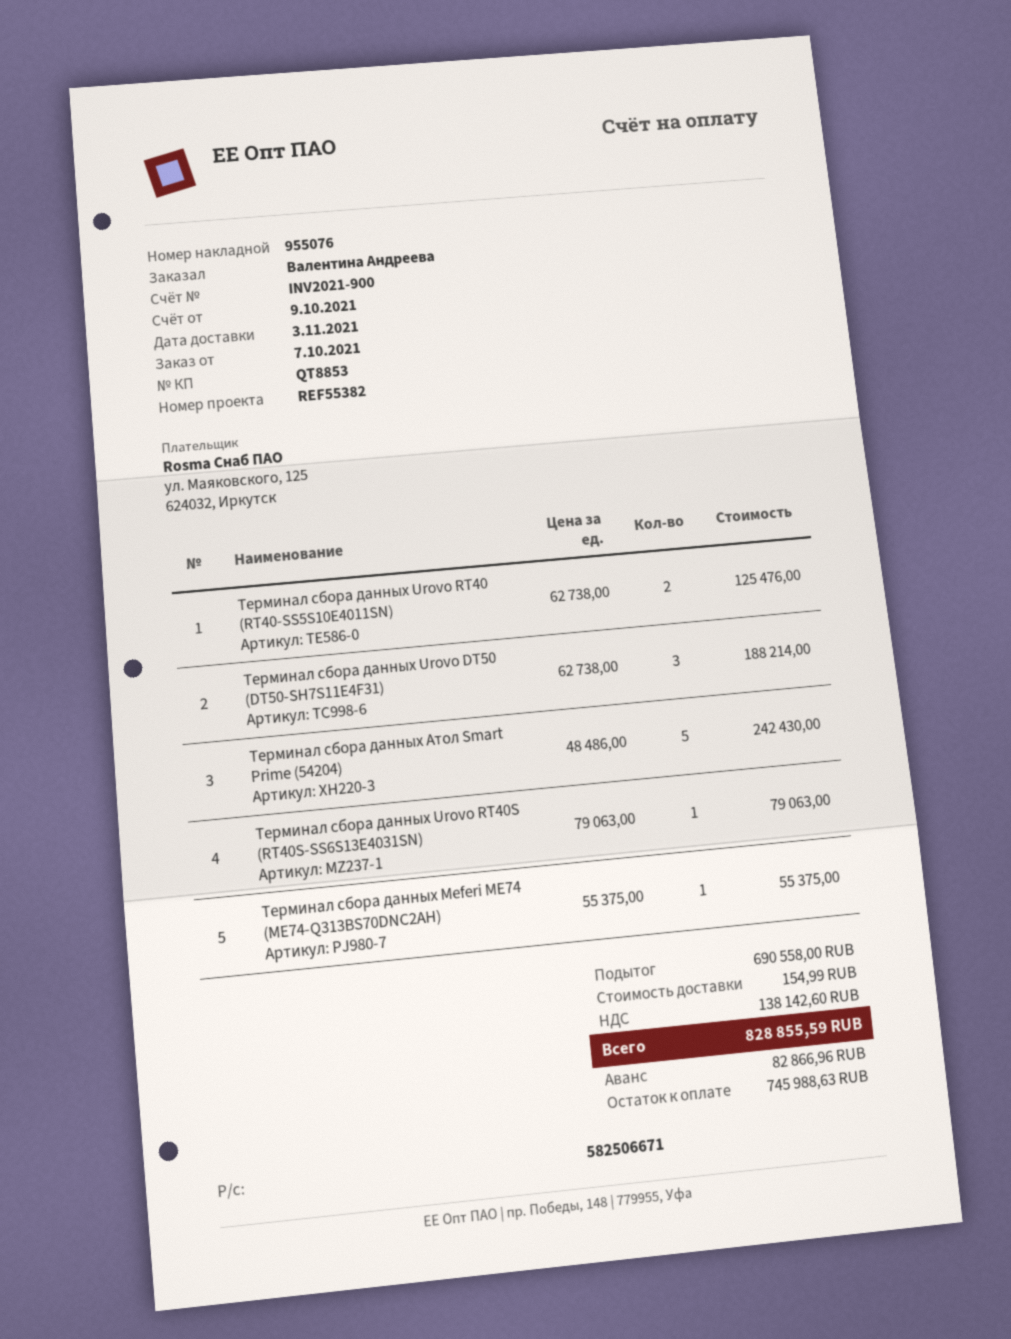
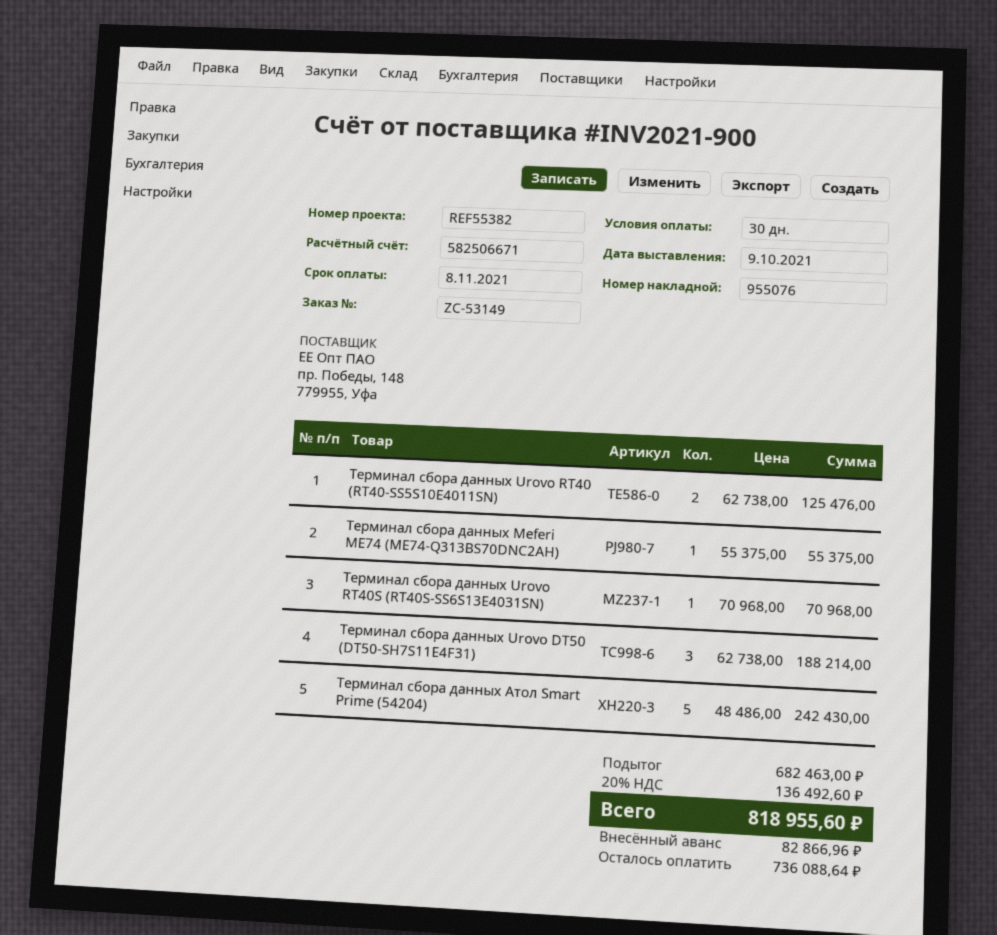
Терминал сбора данных Urovo RT40S (RT40S-SS6S13E4031SN): 1 x 79063.00 = 79063.00 -> 1 x 70968.00 = 70968.00
subtotal: 690558.00 -> 682463.00
shipping: 154.99 -> none
tax: 138142.60 -> 136492.60
total: 828855.59 -> 818955.60
balance: 745988.63 -> 736088.64

